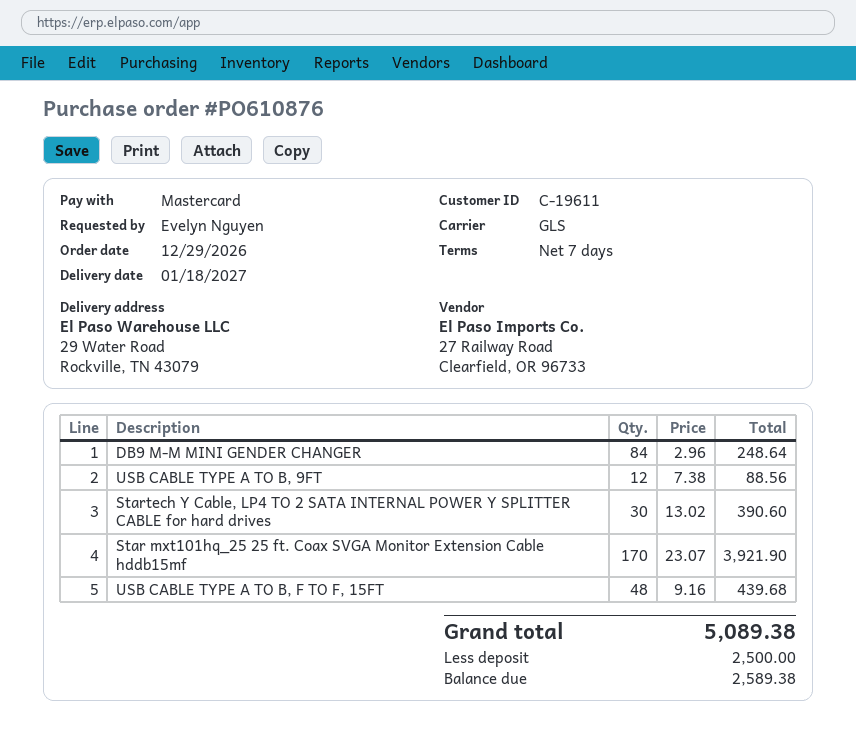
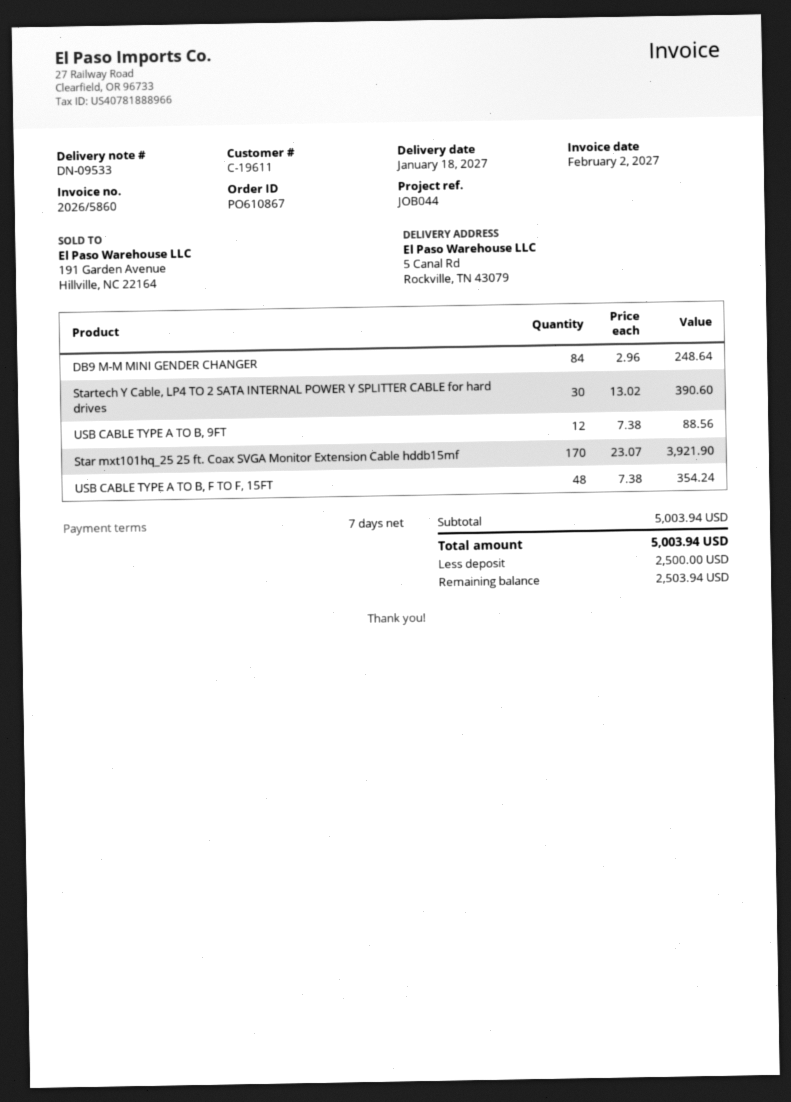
order number: PO610876 -> PO610867
ship to: 29 Water Road, Rockville, TN 43079 -> 5 Canal Rd, Rockville, TN 43079
USB CABLE TYPE A TO B, F TO F, 15FT: 48 x 9.16 = 439.68 -> 48 x 7.38 = 354.24
total: 5089.38 -> 5003.94
balance: 2589.38 -> 2503.94

